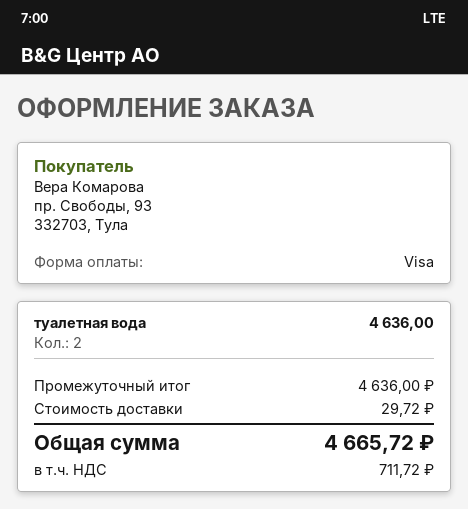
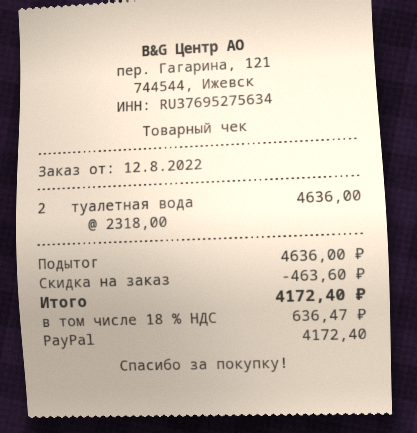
payment method: Visa -> PayPal
discount: none -> 463.60
shipping: 29.72 -> none
tax: 711.72 -> 636.47
total: 4665.72 -> 4172.40

